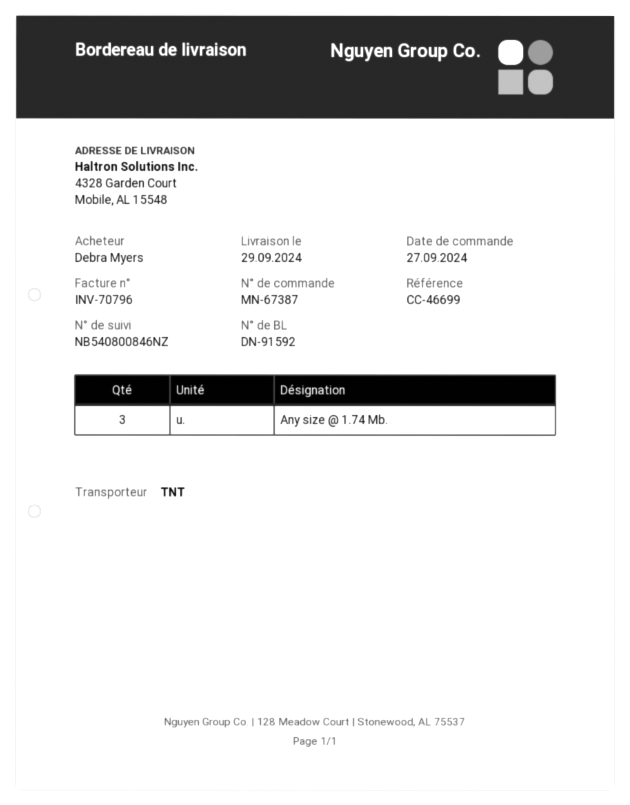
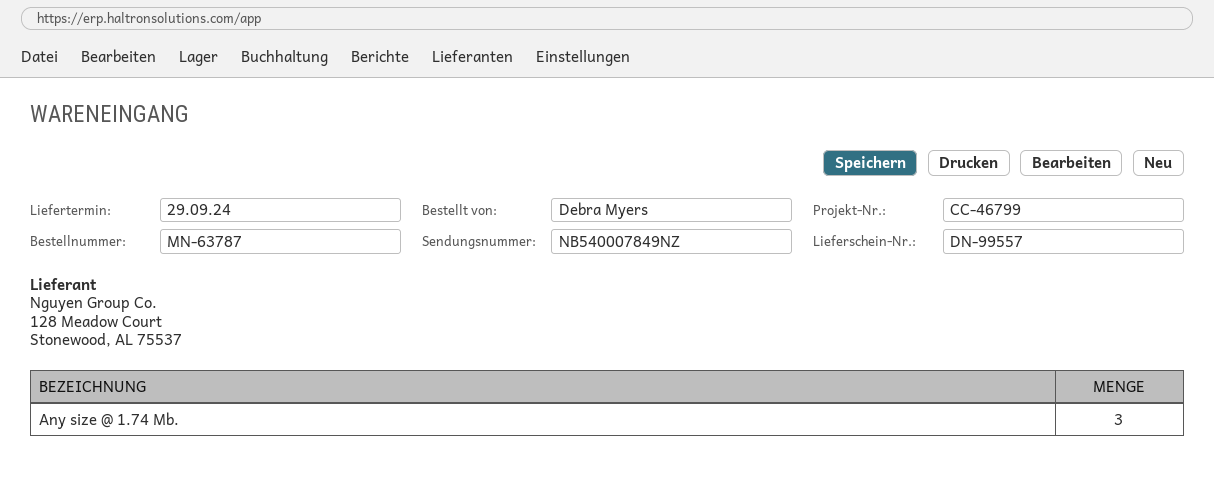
order number: MN-67387 -> MN-63787
delivery note number: DN-91592 -> DN-99557
reference: CC-46699 -> CC-46799
tracking number: NB540800846NZ -> NB540007849NZ

